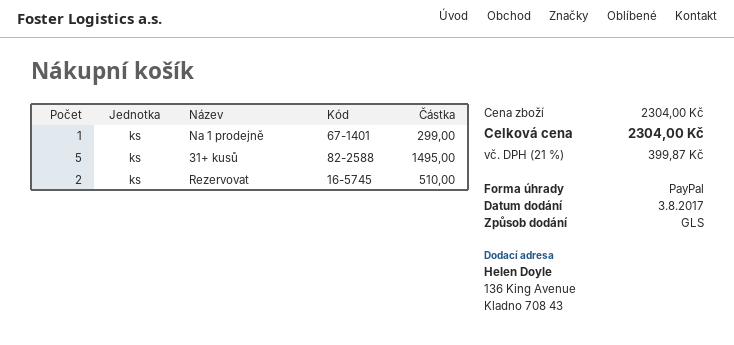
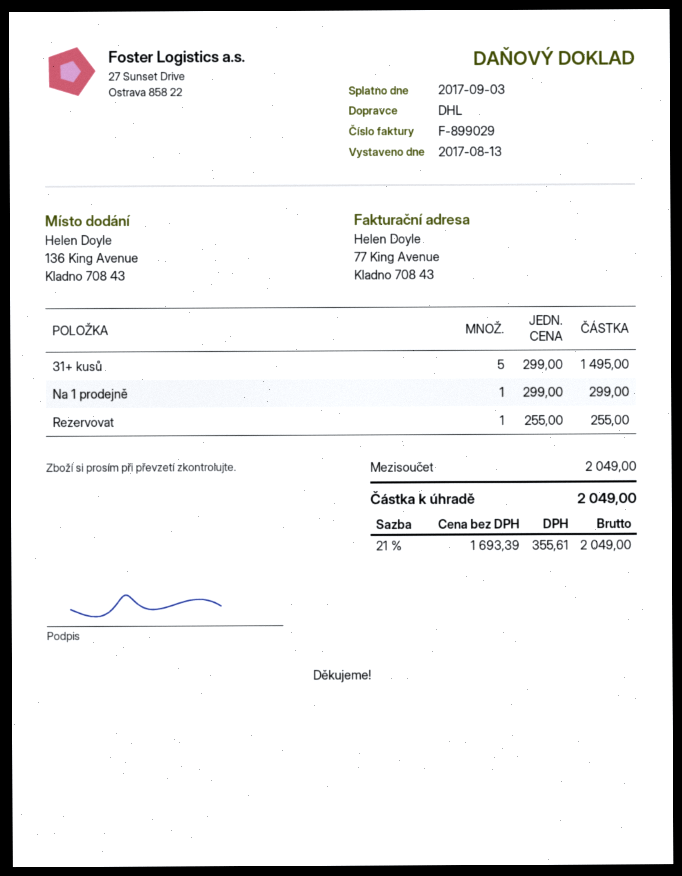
shipping method: GLS -> DHL
Rezervovat: 2 for 510.00 -> 1 for 255.00
subtotal: 2304.00 -> 2049.00
tax: 21% = 399.87 -> 21% = 355.61
total: 2304.00 -> 2049.00

